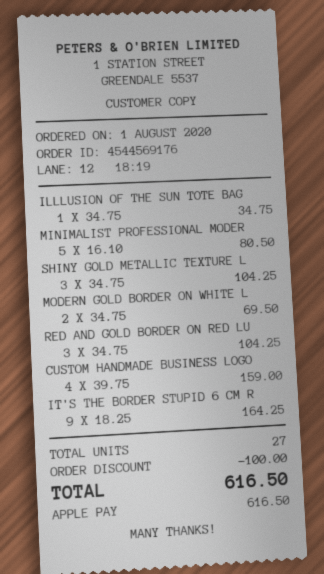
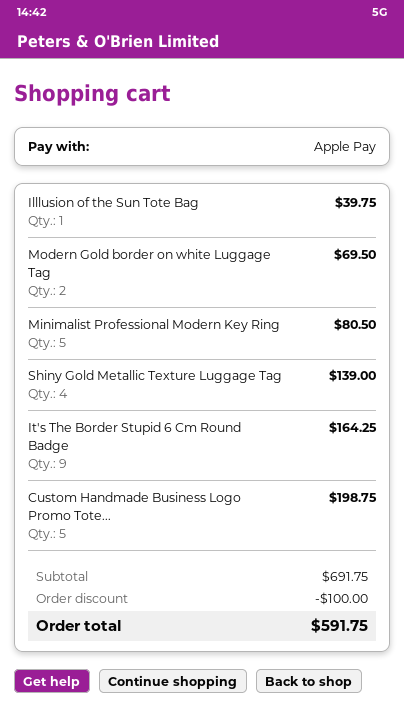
ILLLUSION OF THE SUN TOTE BAG: 1 for 34.75 -> 1 for 39.75
SHINY GOLD METALLIC TEXTURE L: 3 for 104.25 -> 4 for 139.00
RED AND GOLD BORDER ON RED LU: 3 for 104.25 -> none
CUSTOM HANDMADE BUSINESS LOGO: 4 for 159.00 -> 5 for 198.75
total: 616.50 -> 591.75

